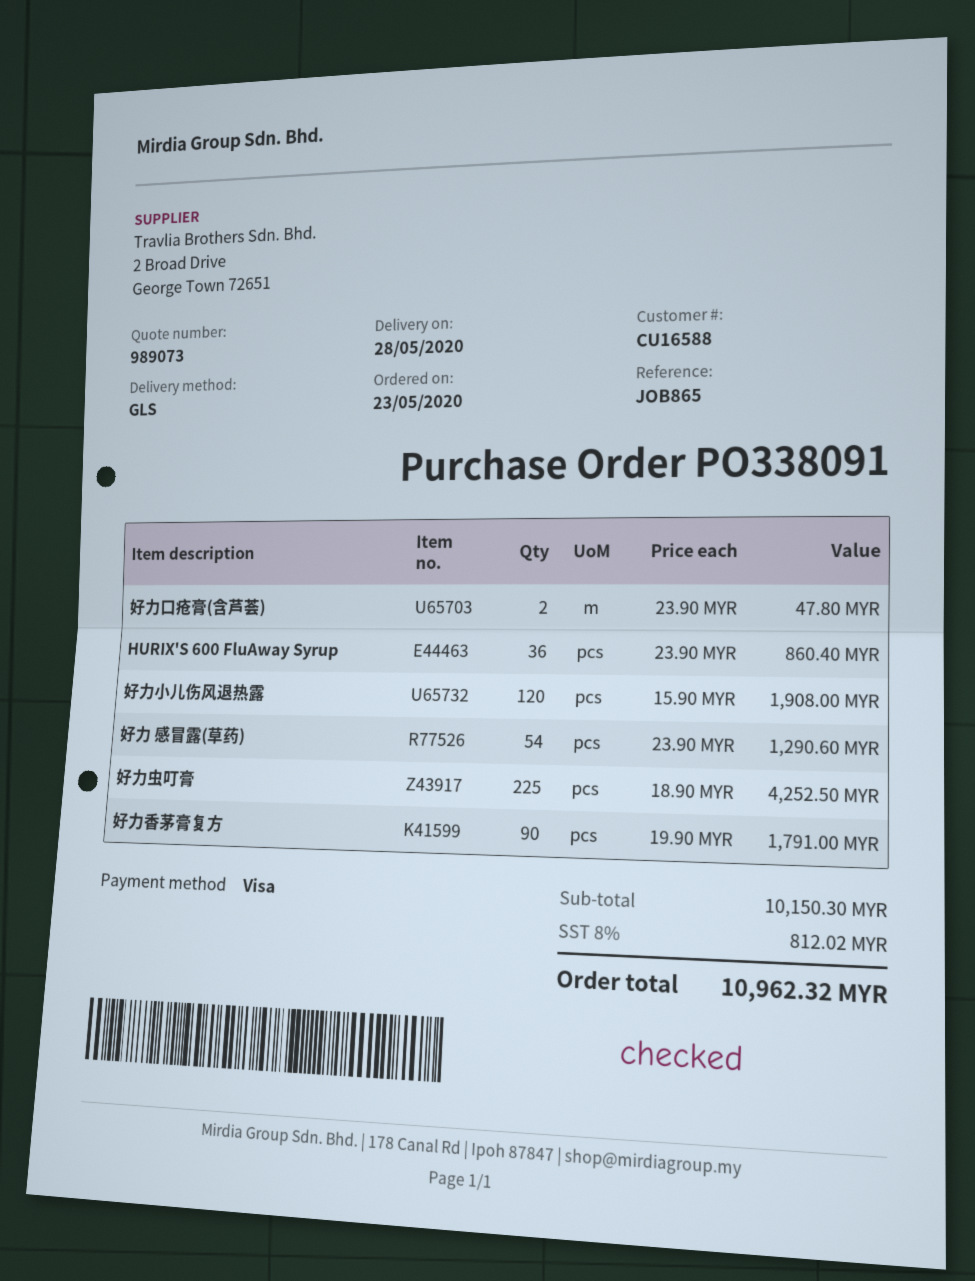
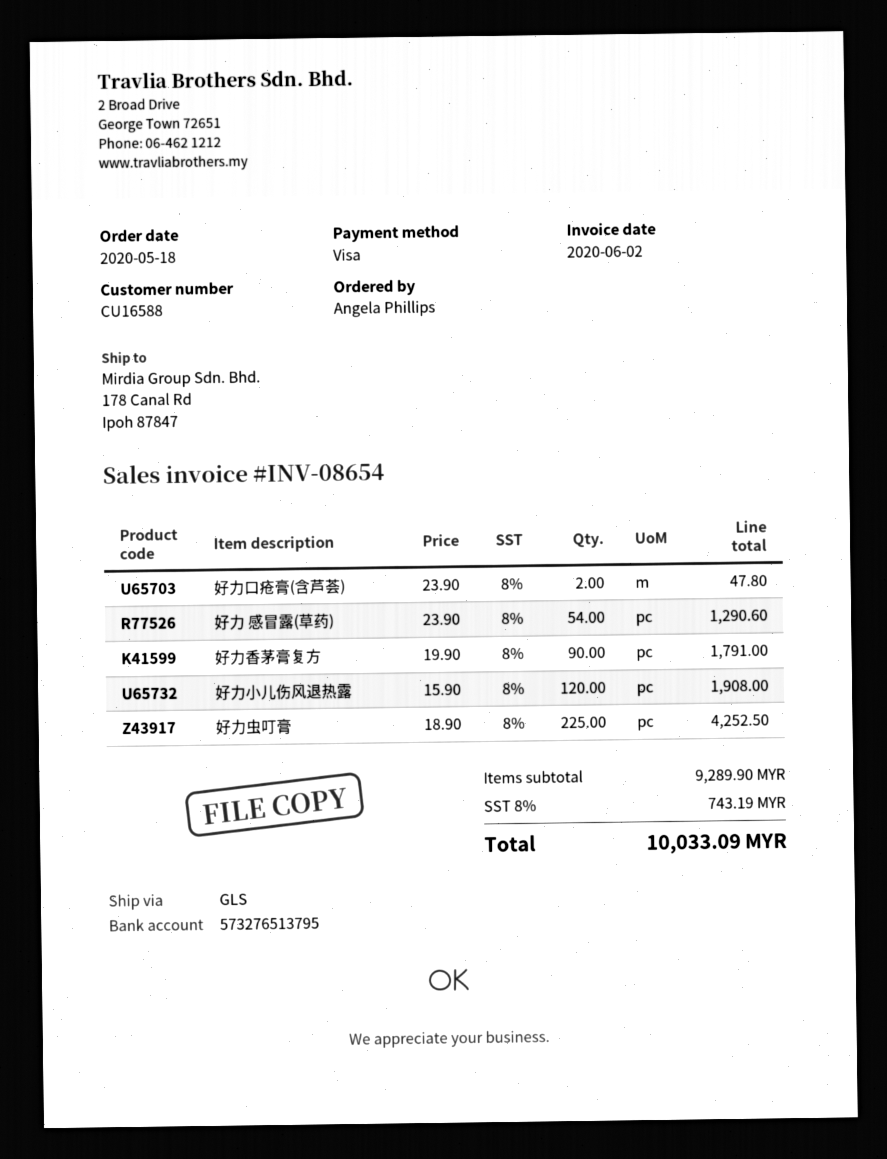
order date: 2020-05-23 -> 2020-05-18
HURIX'S 600 FluAway Syrup: 36 x 23.90 = 860.40 -> none
subtotal: 10150.30 -> 9289.90
tax: 8% = 812.02 -> 8% = 743.19
total: 10962.32 -> 10033.09

